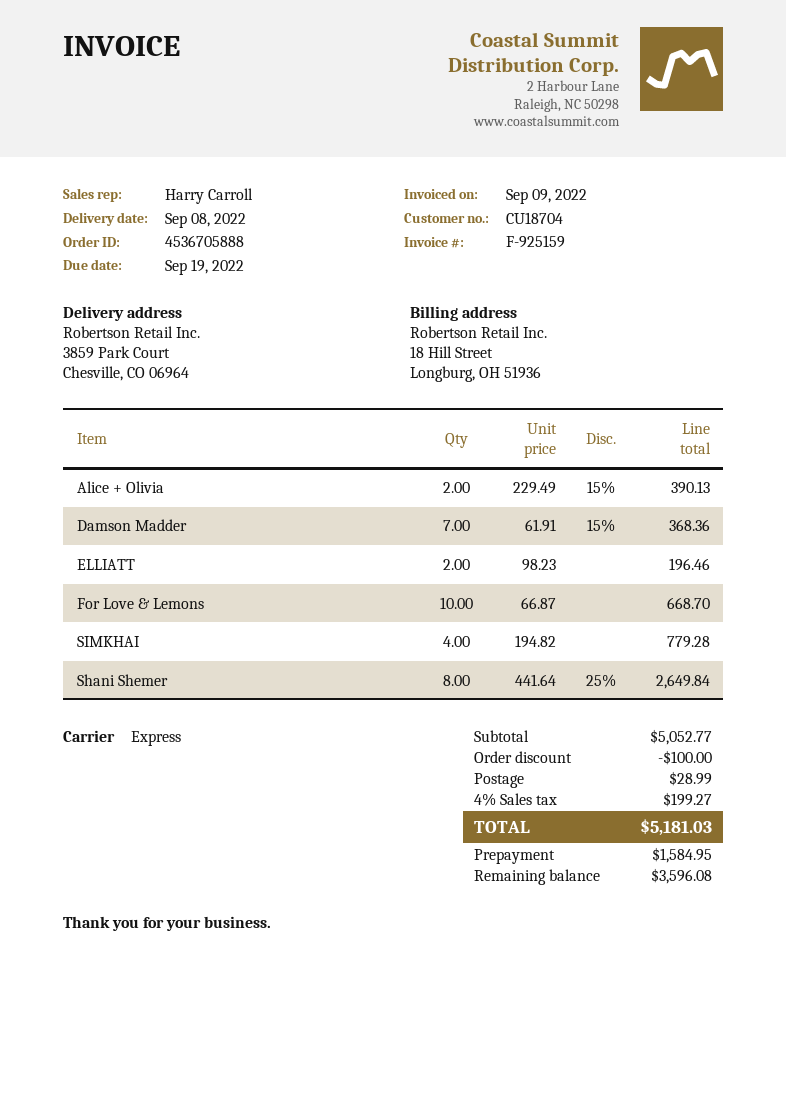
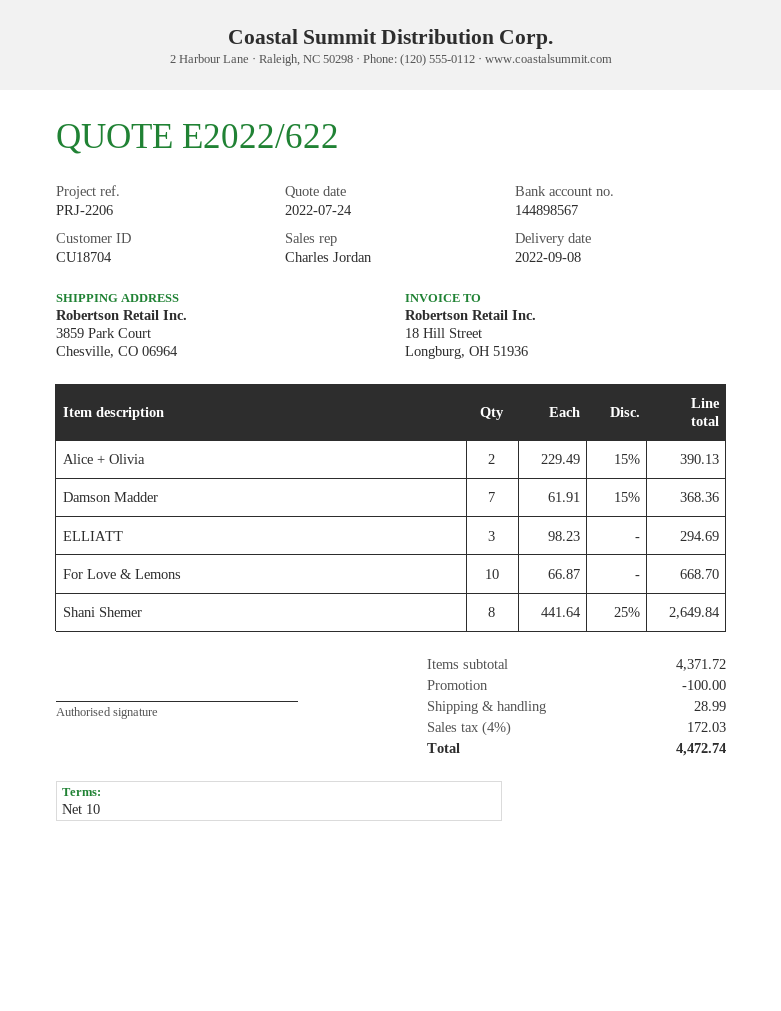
sales rep: Harry Carroll -> Charles Jordan
ELLIATT: 2 x 98.23 = 196.46 -> 3 x 98.23 = 294.69
SIMKHAI: 4 x 194.82 = 779.28 -> none
subtotal: 5052.77 -> 4371.72
tax: 4% = 199.27 -> 4% = 172.03
total: 5181.03 -> 4472.74

